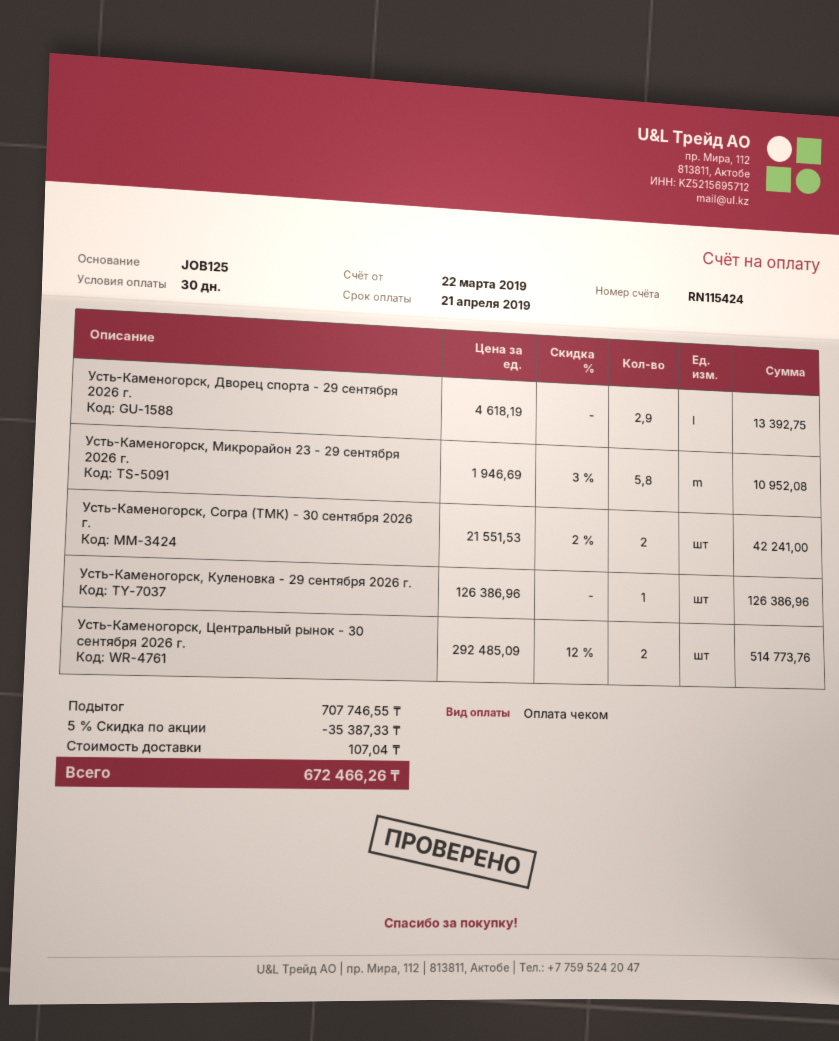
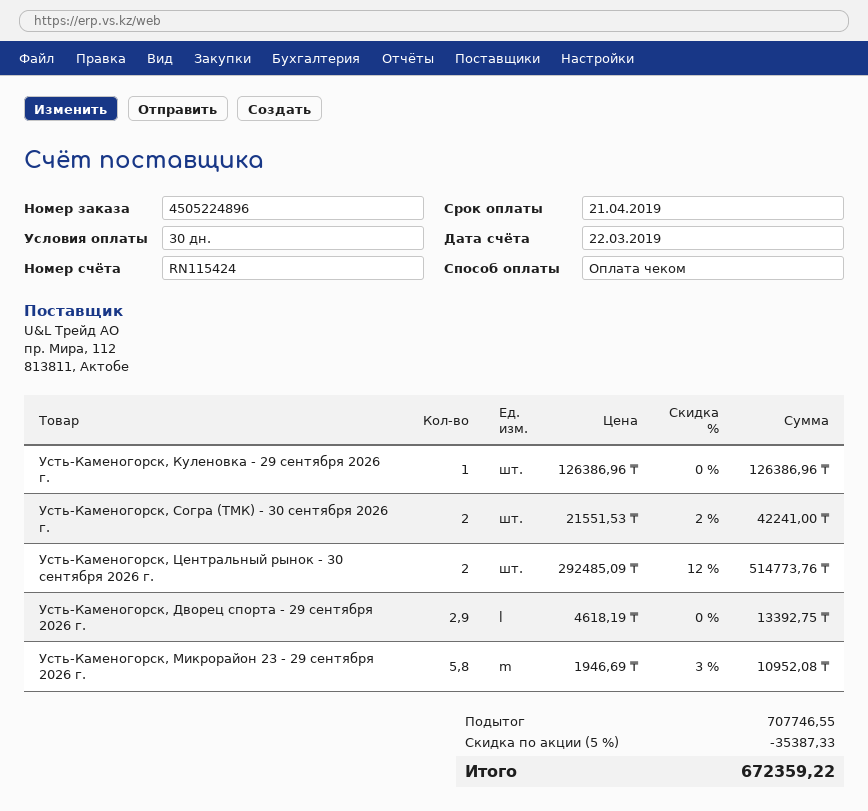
shipping: 107.04 -> none
total: 672466.26 -> 672359.22

